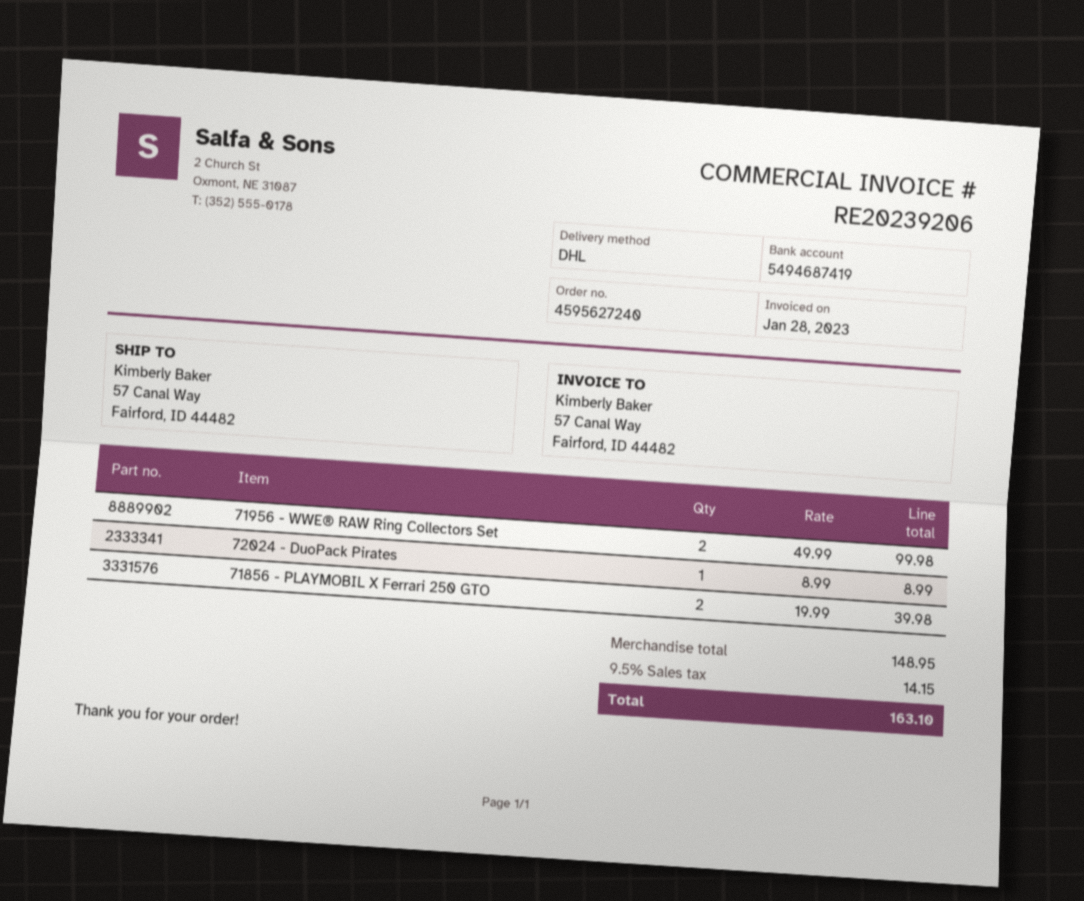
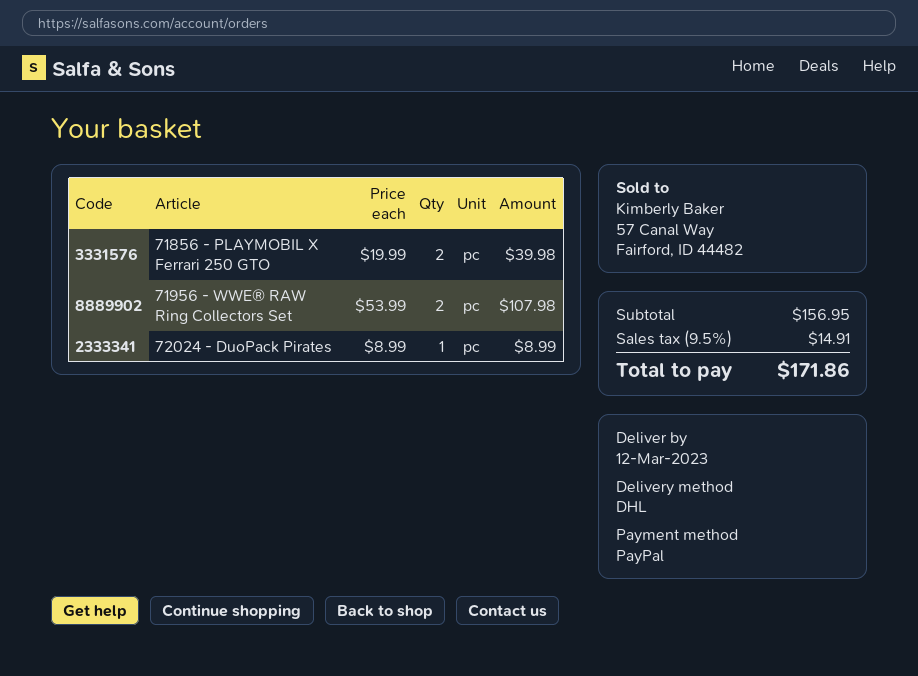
71956 - WWE® RAW Ring Collectors Set: 2 x 49.99 = 99.98 -> 2 x 53.99 = 107.98
subtotal: 148.95 -> 156.95
tax: 9.5% = 14.15 -> 9.5% = 14.91
total: 163.10 -> 171.86

